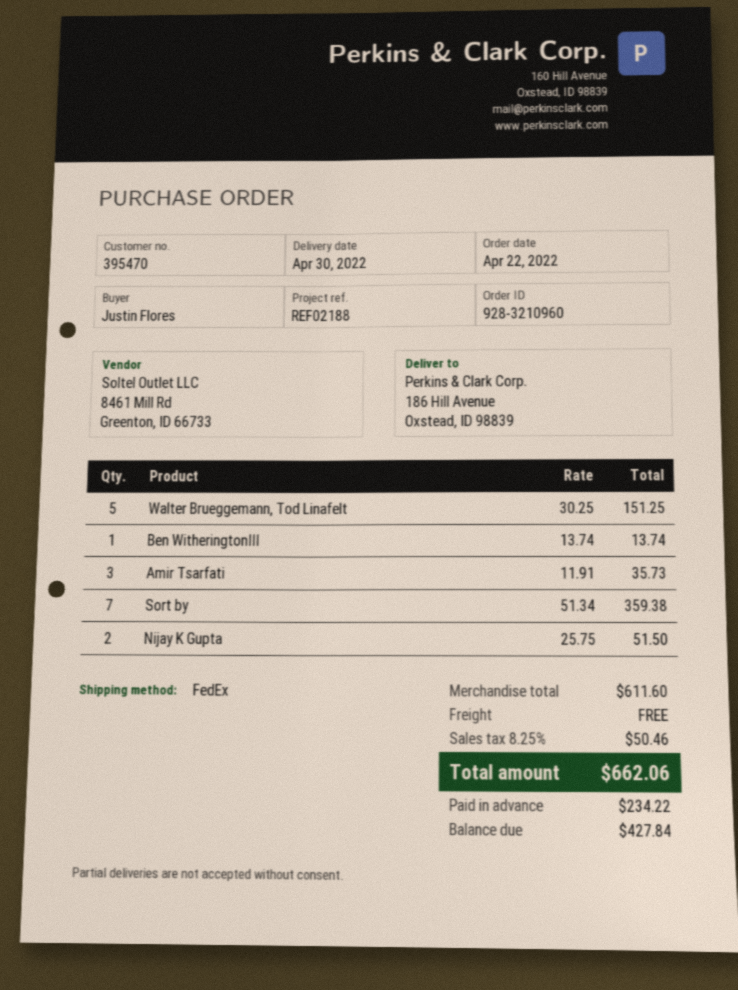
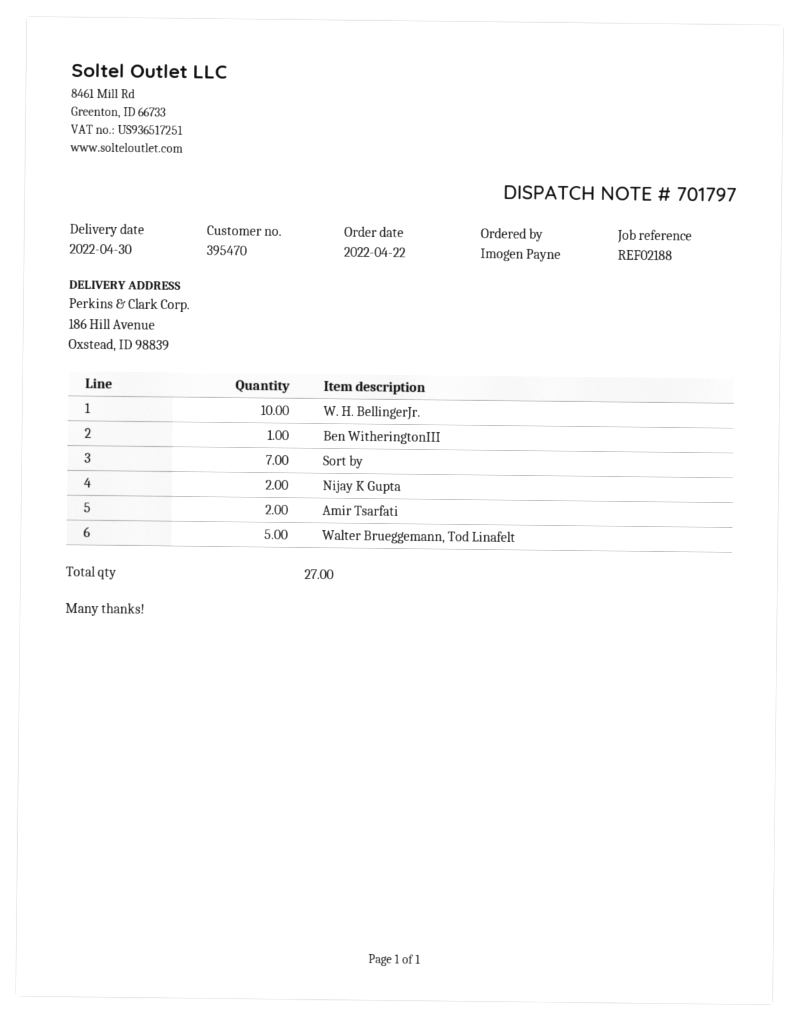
ordered by: Justin Flores -> Imogen Payne
Amir Tsarfati: 3 -> 2
W. H. BellingerJr.: none -> 10

